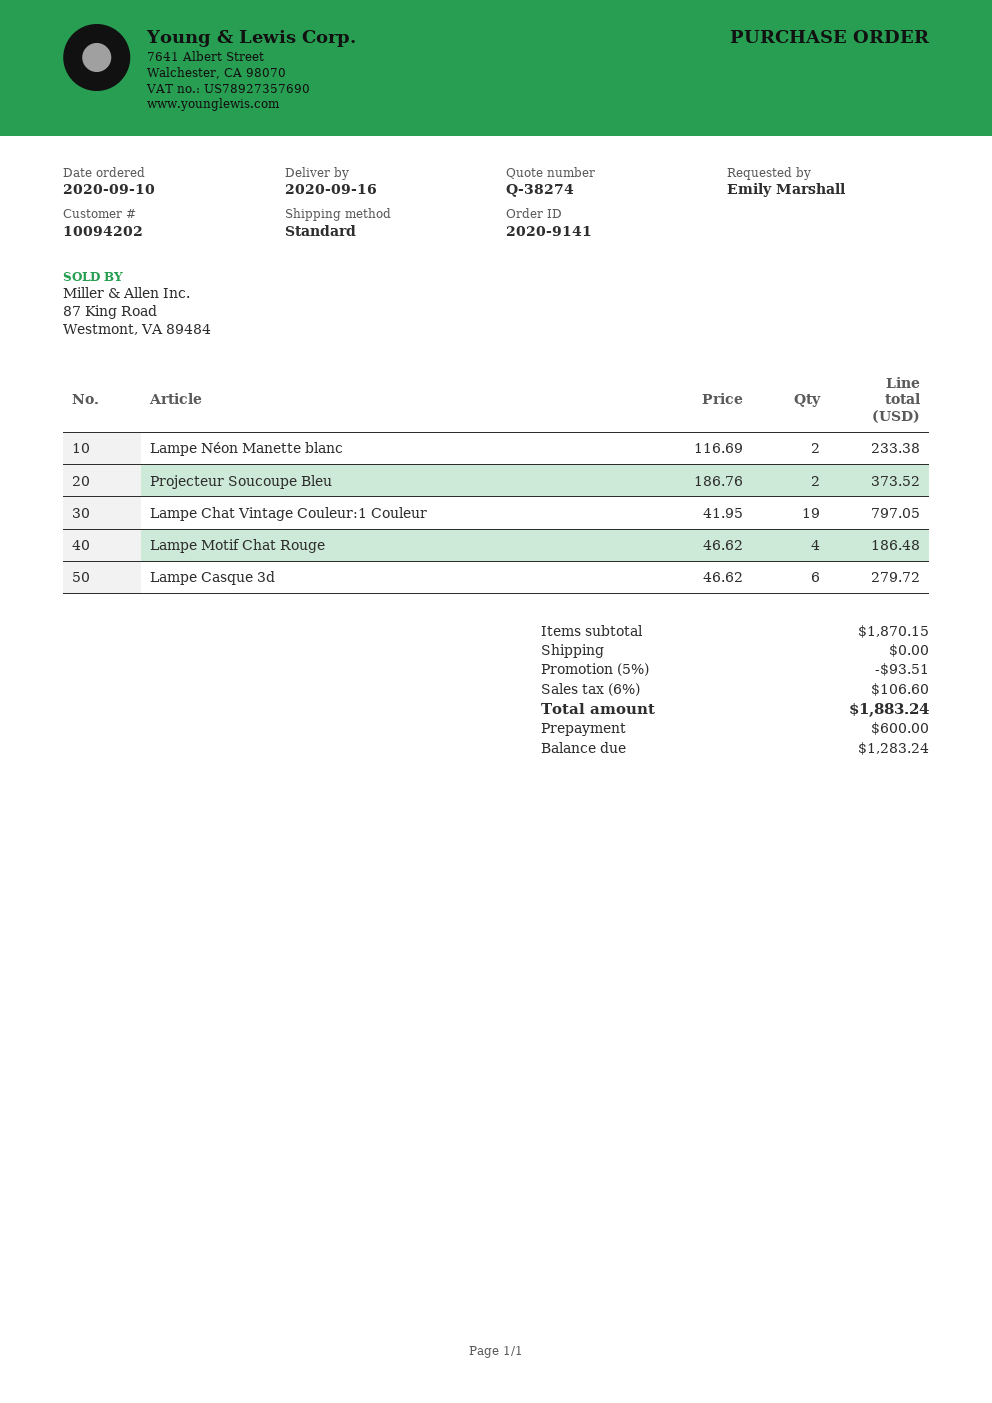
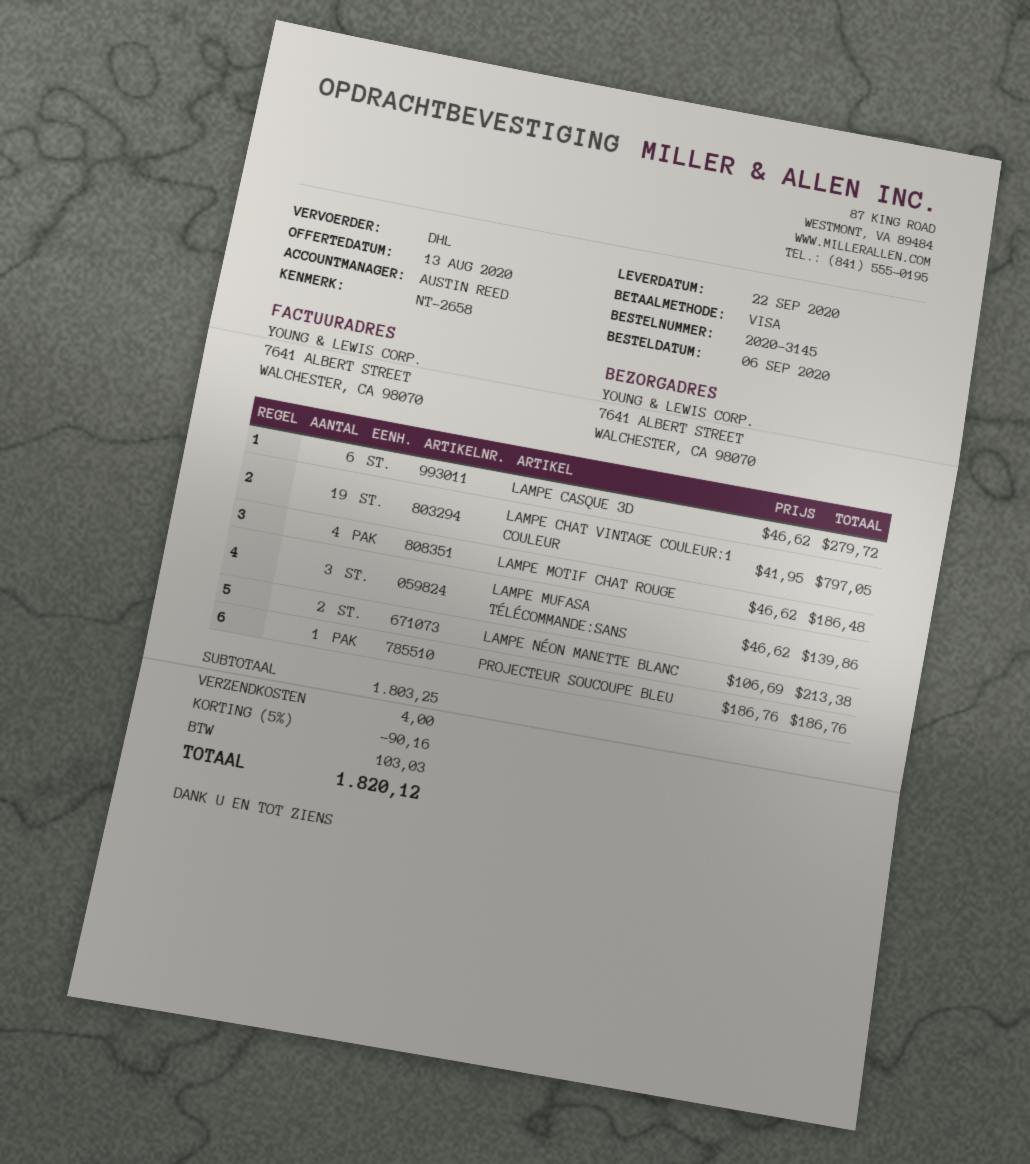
order number: 2020-9141 -> 2020-3145
order date: 2020-09-10 -> 2020-09-06
delivery date: 2020-09-16 -> 2020-09-22
shipping method: standard -> DHL
Lampe Néon Manette blanc: 2 x 116.69 = 233.38 -> 2 x 106.69 = 213.38
Projecteur Soucoupe Bleu: 2 x 186.76 = 373.52 -> 1 x 186.76 = 186.76
LAMPE MUFASA TÉLÉCOMMANDE:SANS: none -> 3 x 46.62 = 139.86
subtotal: 1870.15 -> 1803.25
discount: 5% = 93.51 -> 5% = 90.16
shipping: 0.00 -> 4.00
tax: 106.60 -> 103.03
total: 1883.24 -> 1820.12

